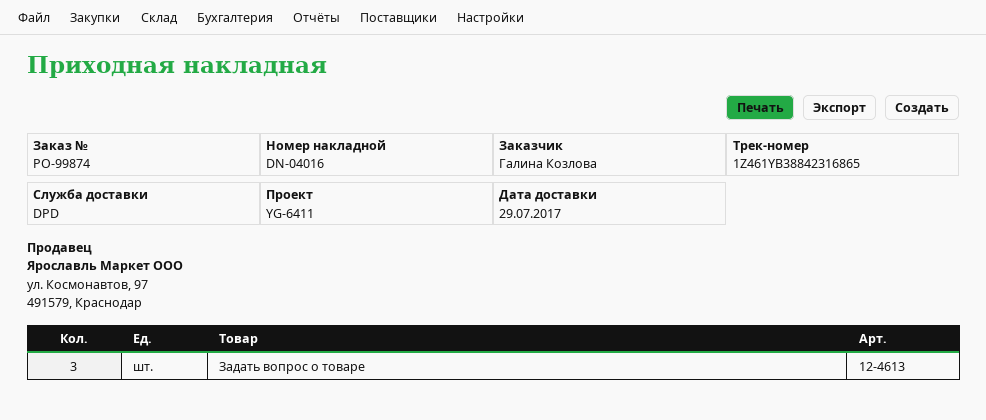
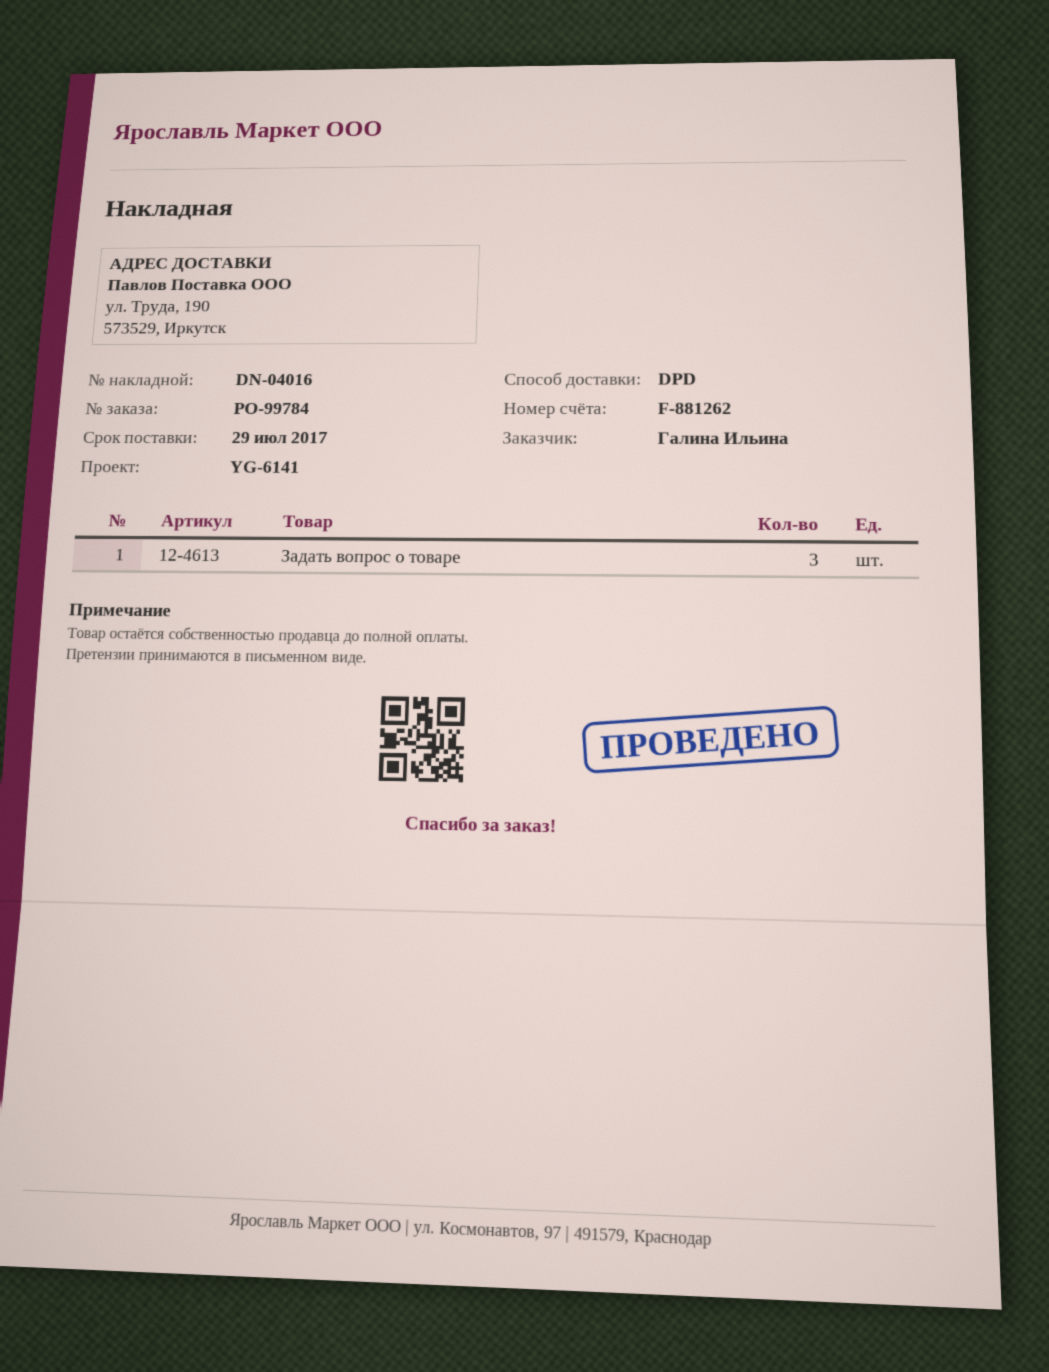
order number: PO-99874 -> PO-99784
reference: YG-6411 -> YG-6141
ordered by: Галина Козлова -> Галина Ильина

